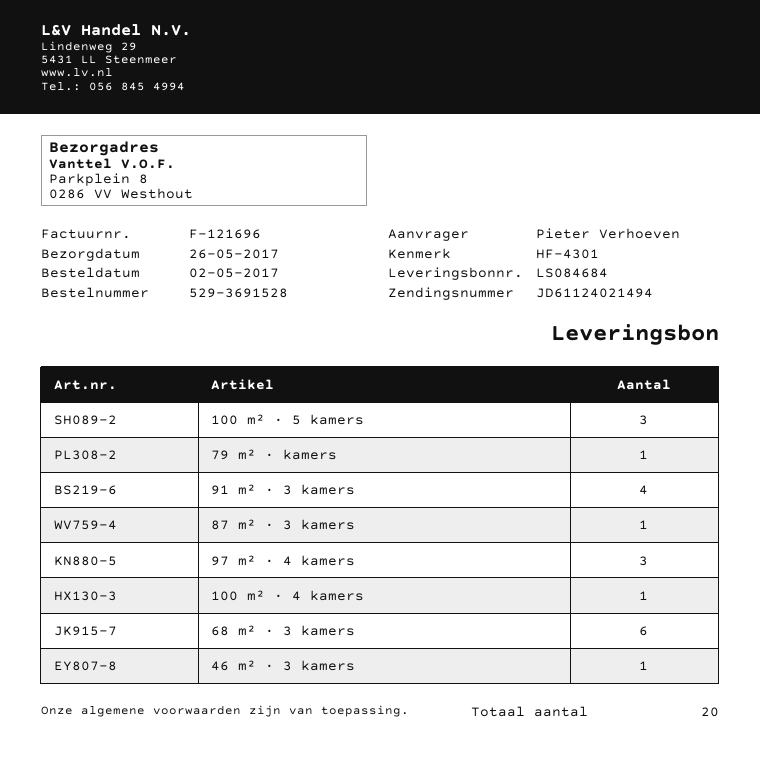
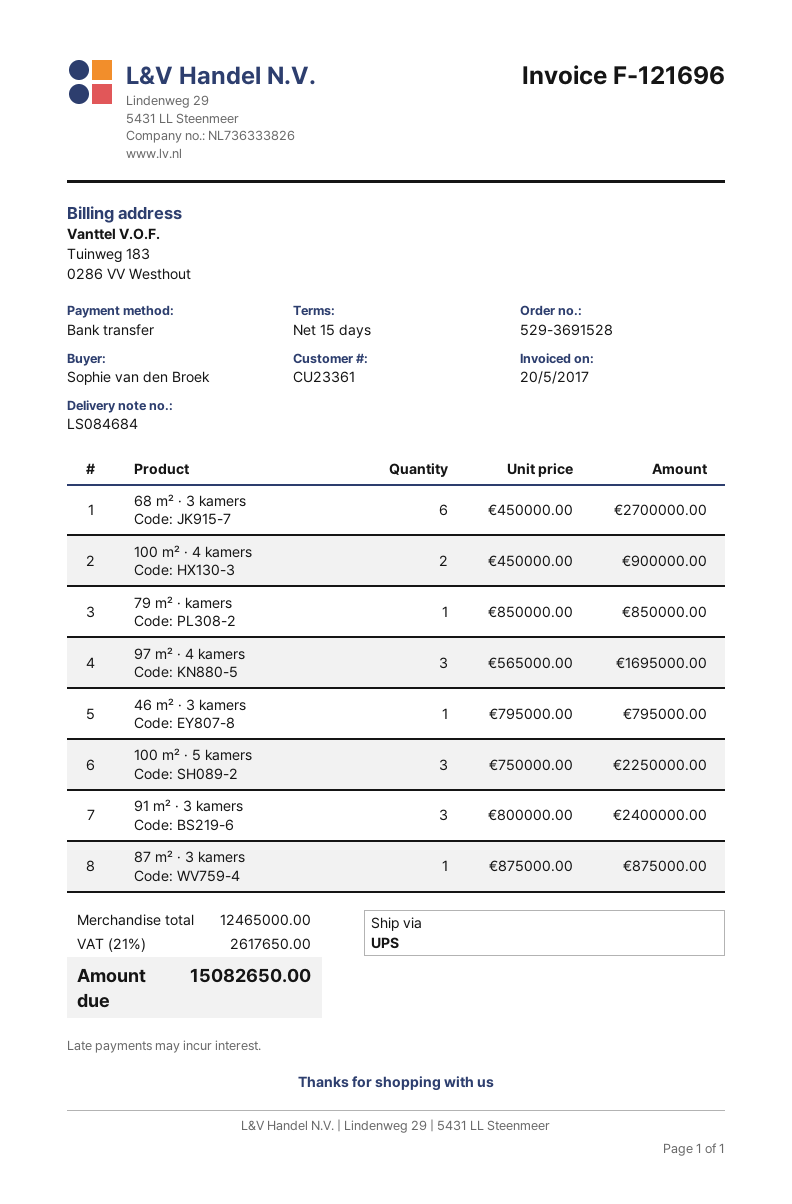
ordered by: Pieter Verhoeven -> Sophie van den Broek
91 m² · 3 kamers: 4 -> 3
100 m² · 4 kamers: 1 -> 2

